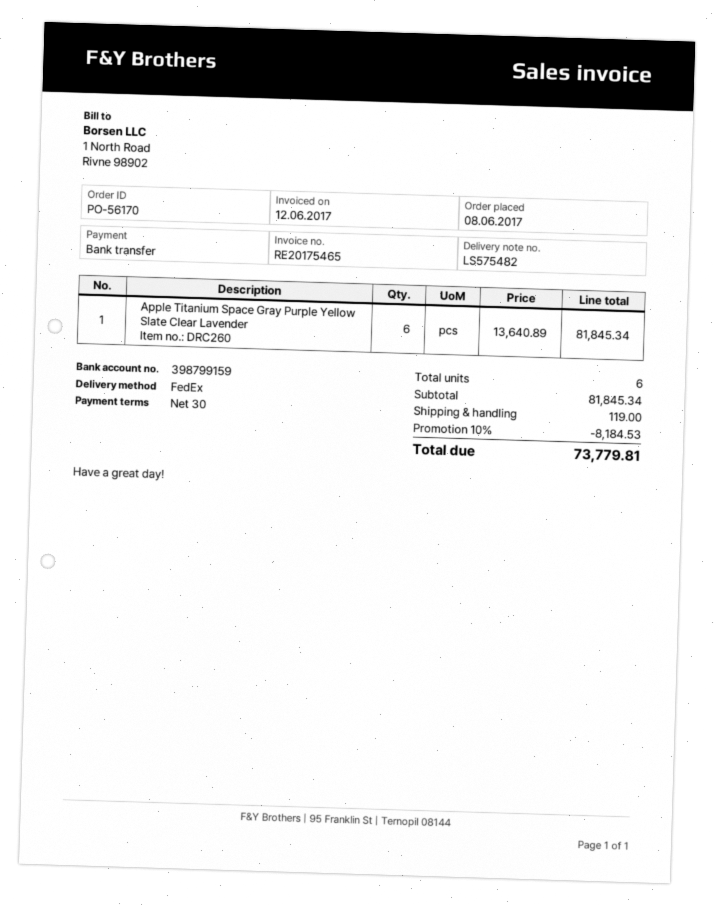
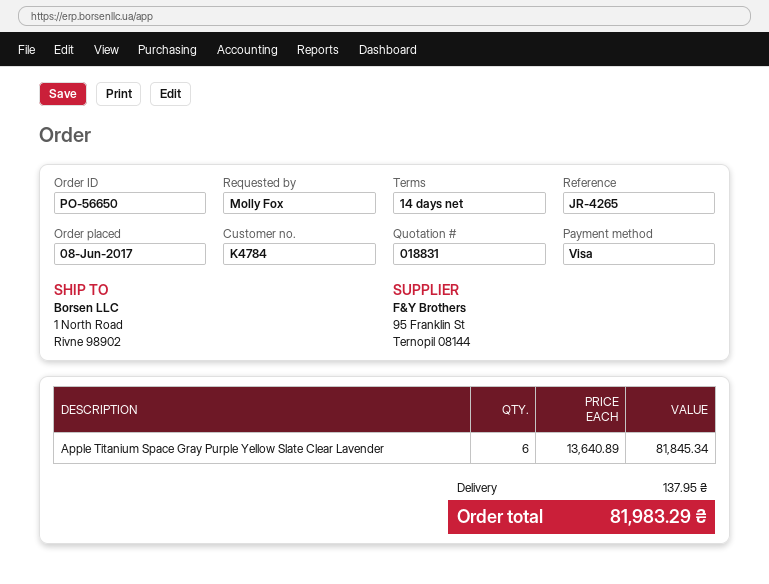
order number: PO-56170 -> PO-56650
payment terms: 30 days -> 14 days
payment method: bank transfer -> Visa
discount: 10% = 8184.53 -> none
shipping: 119.00 -> 137.95
total: 73779.81 -> 81983.29

